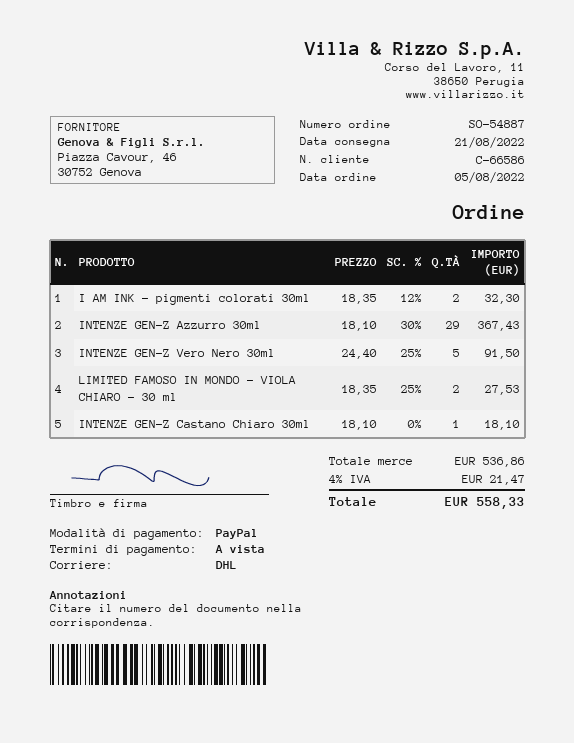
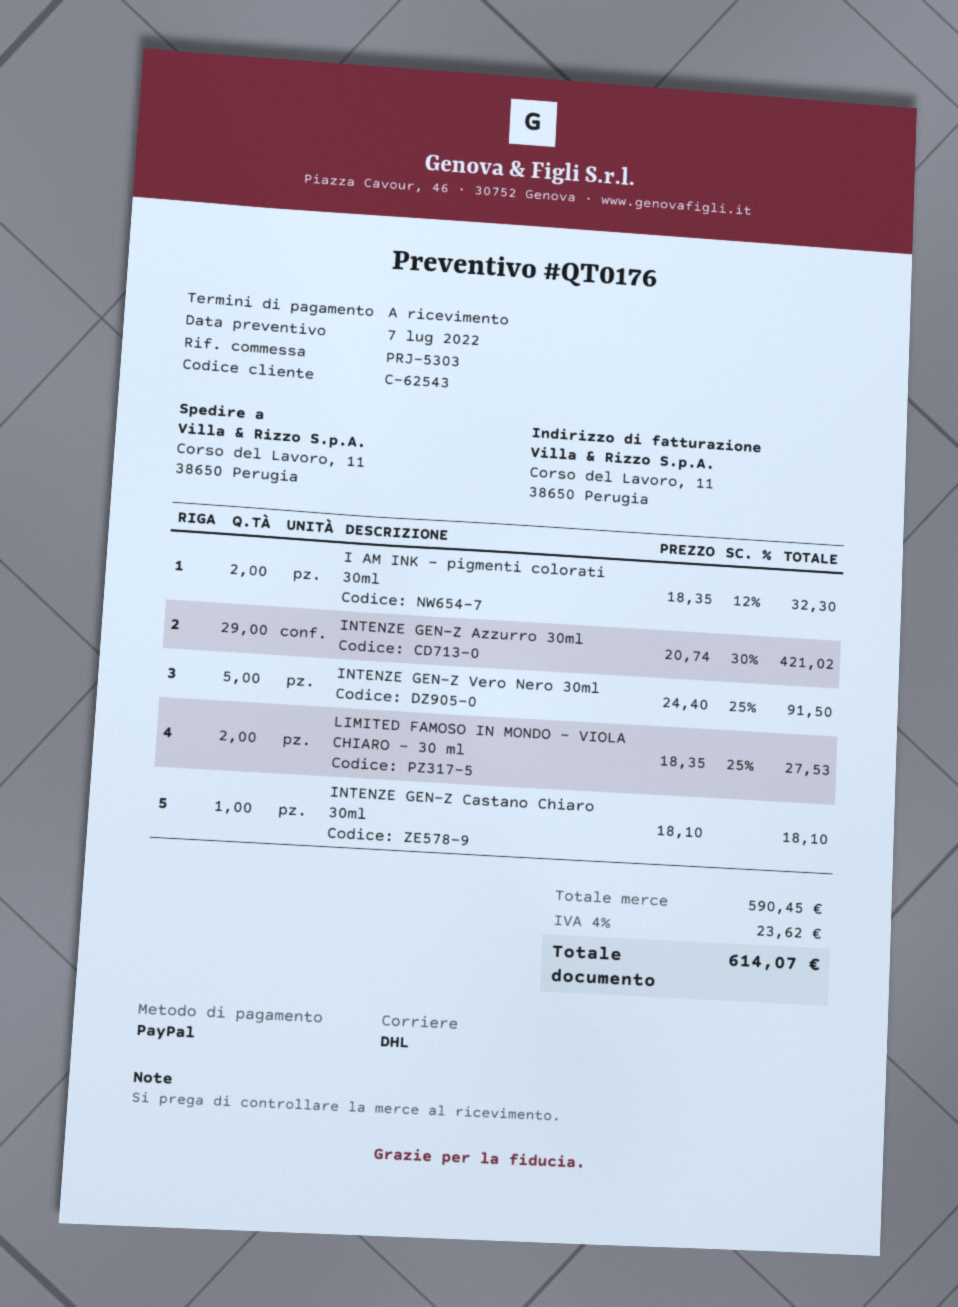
customer number: C-66586 -> C-62543
INTENZE GEN-Z Azzurro 30ml: 29 x 18.10 - 30% = 367.43 -> 29 x 20.74 - 30% = 421.02
subtotal: 536.86 -> 590.45
tax: 4% = 21.47 -> 4% = 23.62
total: 558.33 -> 614.07

